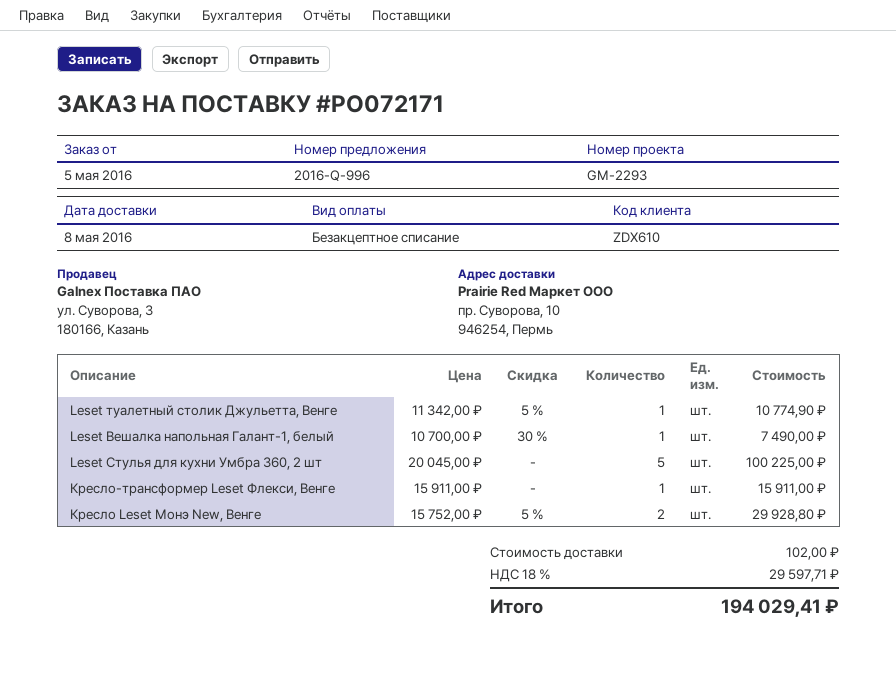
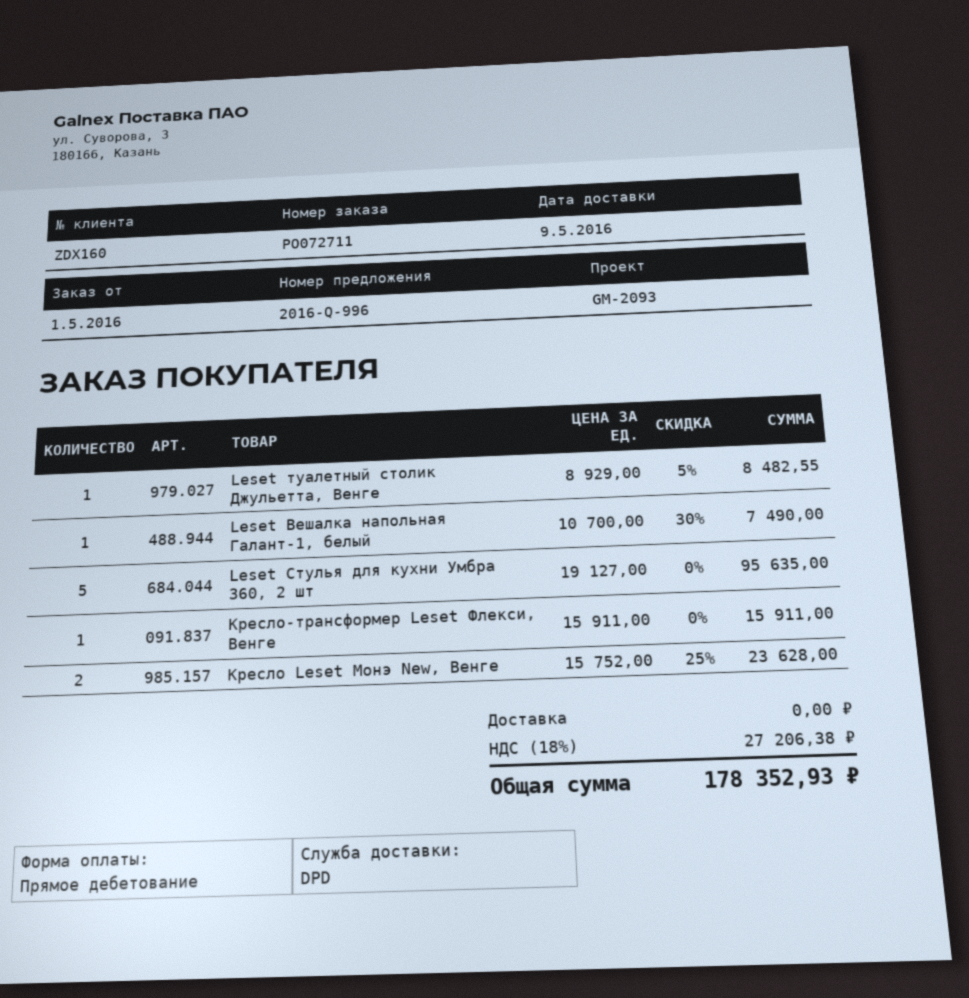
order number: PO072171 -> PO072711
order date: 2016-05-05 -> 2016-05-01
delivery date: 2016-05-08 -> 2016-05-09
customer number: ZDX610 -> ZDX160
reference: GM-2293 -> GM-2093
Leset туалетный столик Джульетта, Венге: 1 x 11342.00 - 5% = 10774.90 -> 1 x 8929.00 - 5% = 8482.55
Leset Стулья для кухни Умбра 360, 2 шт: 5 x 20045.00 = 100225.00 -> 5 x 19127.00 = 95635.00
Кресло Leset Монэ New, Венге: 2 x 15752.00 - 5% = 29928.80 -> 2 x 15752.00 - 25% = 23628.00
shipping: 102.00 -> 0.00
tax: 18% = 29597.71 -> 18% = 27206.38
total: 194029.41 -> 178352.93

